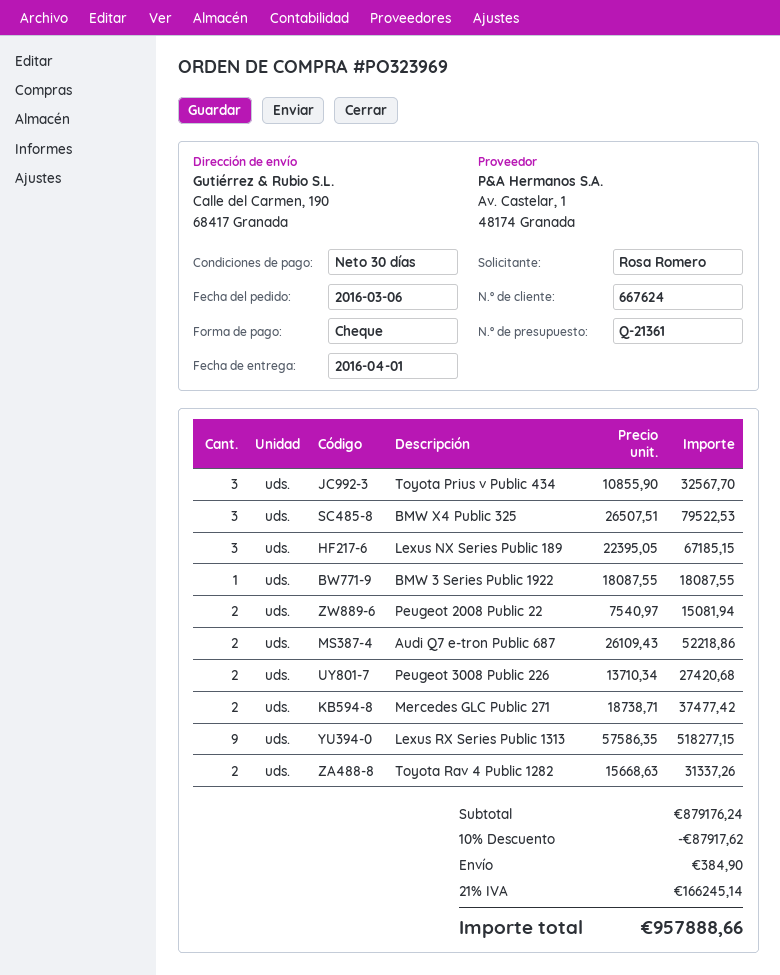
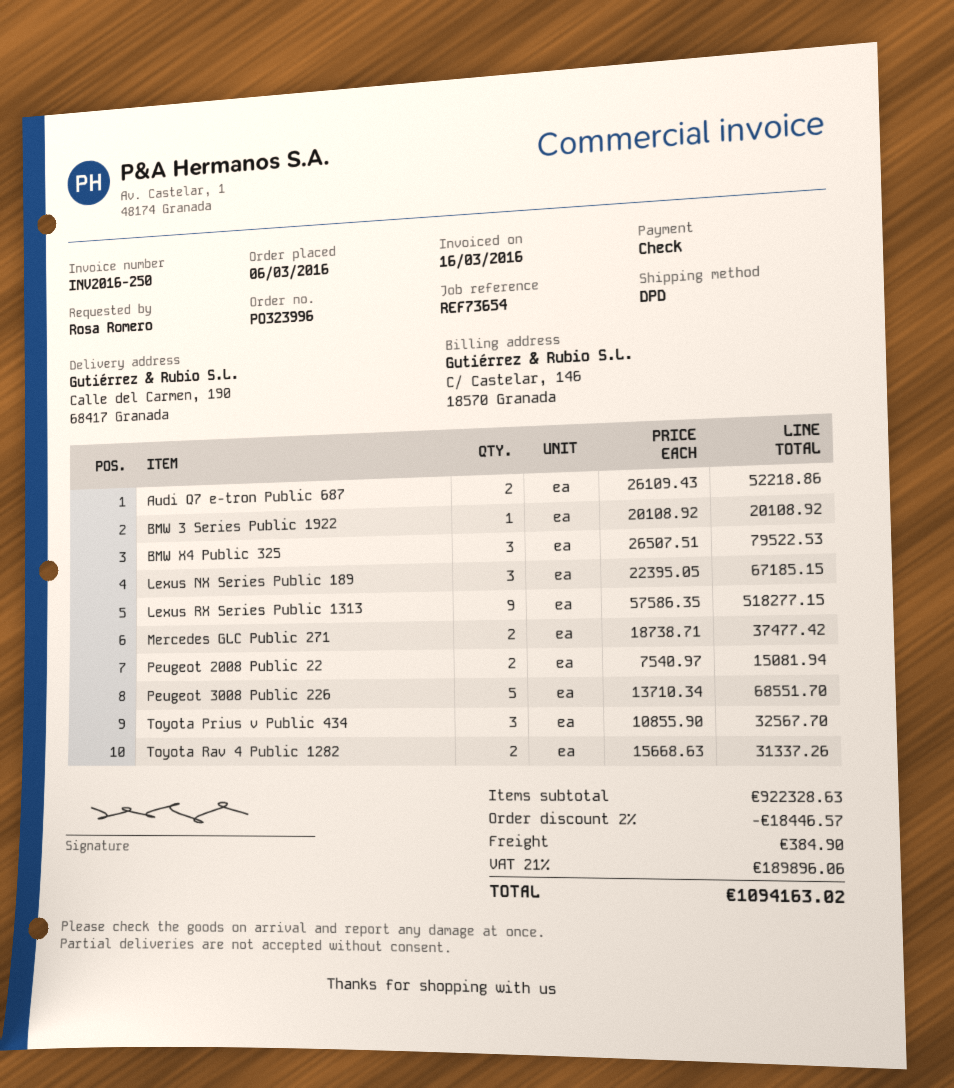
order number: PO323969 -> PO323996
BMW 3 Series Public 1922: 1 x 18087.55 = 18087.55 -> 1 x 20108.92 = 20108.92
Peugeot 3008 Public 226: 2 x 13710.34 = 27420.68 -> 5 x 13710.34 = 68551.70
subtotal: 879176.24 -> 922328.63
discount: 10% = 87917.62 -> 2% = 18446.57
tax: 21% = 166245.14 -> 21% = 189896.06
total: 957888.66 -> 1094163.02

